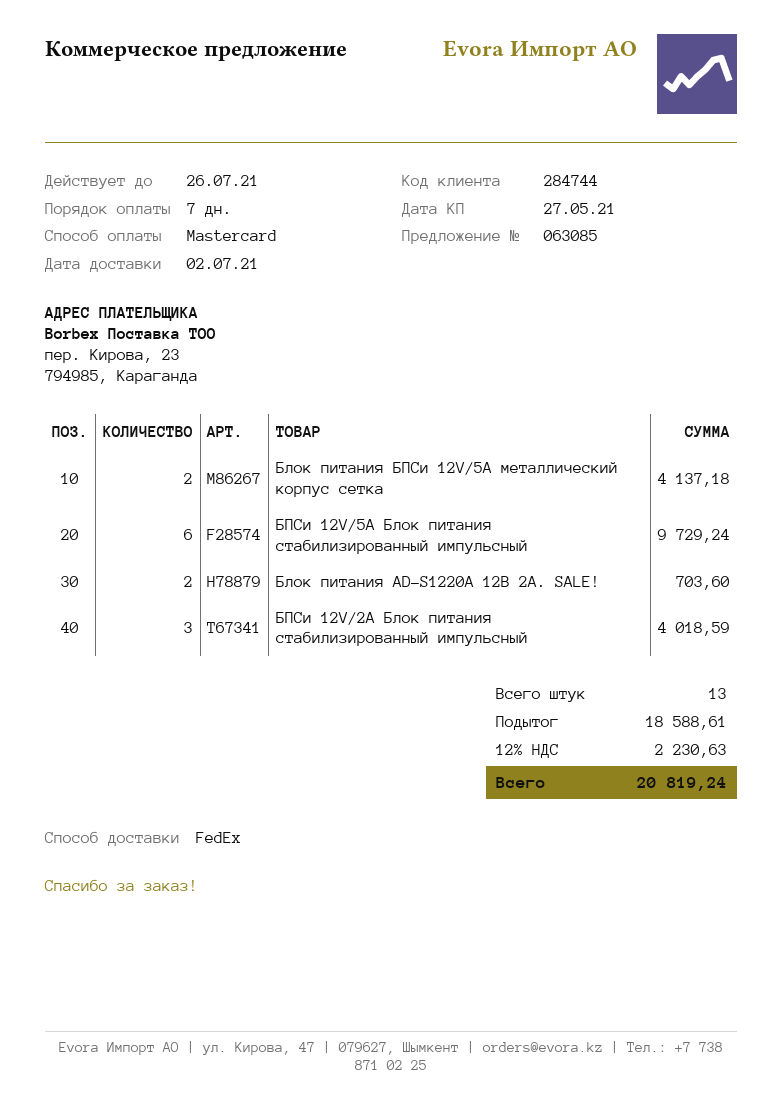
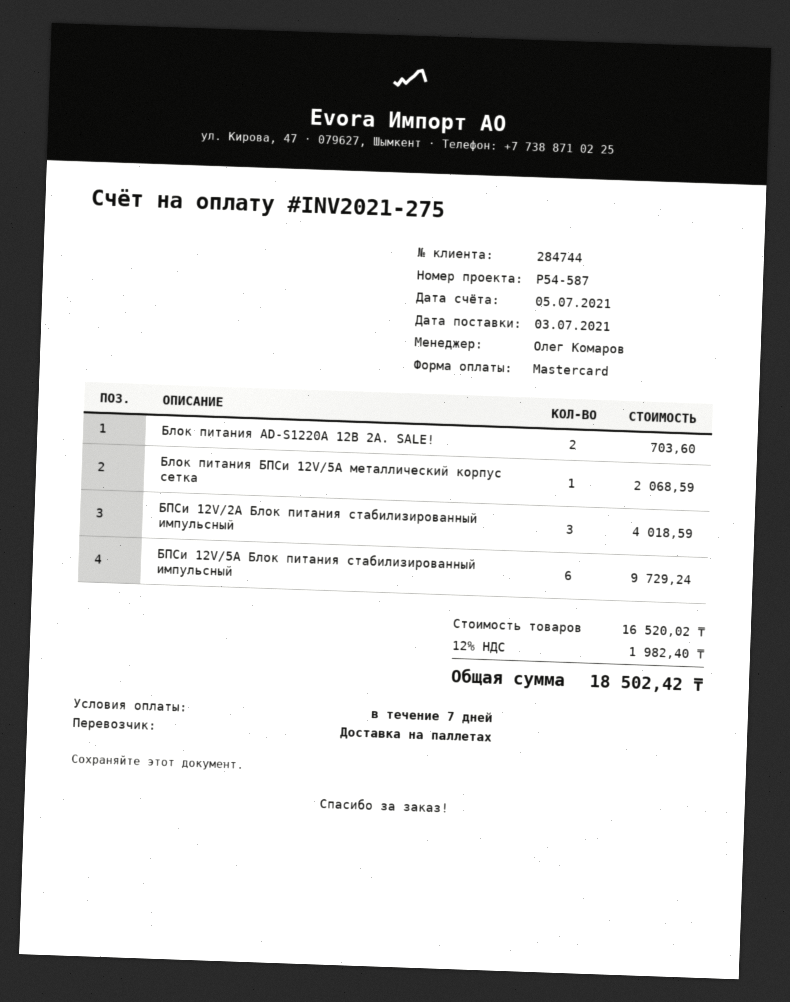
delivery date: 2021-07-02 -> 2021-07-03
shipping method: FedEx -> pallet freight
Блок питания БПСи 12V/5A металлический корпус сетка: 2 for 4137.18 -> 1 for 2068.59
subtotal: 18588.61 -> 16520.02
tax: 12% = 2230.63 -> 12% = 1982.40
total: 20819.24 -> 18502.42

